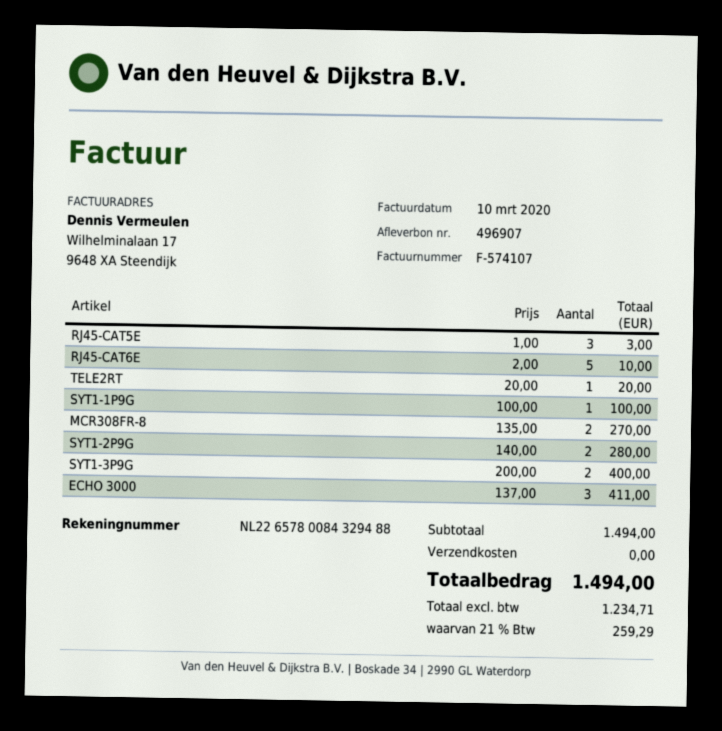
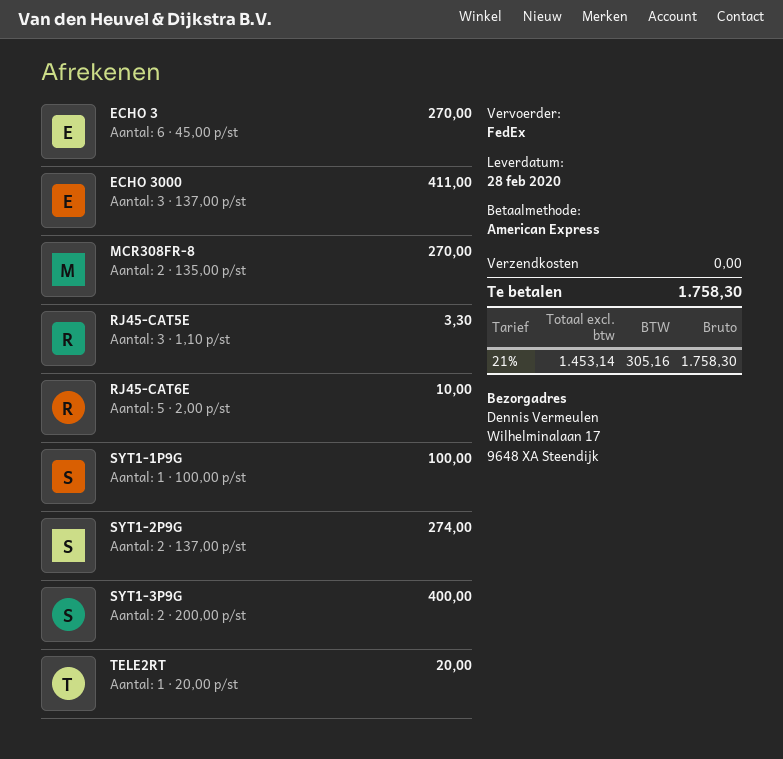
RJ45-CAT5E: 3 x 1.00 = 3.00 -> 3 x 1.10 = 3.30
SYT1-2P9G: 2 x 140.00 = 280.00 -> 2 x 137.00 = 274.00
ECHO 3: none -> 6 x 45.00 = 270.00
net: 1234.71 -> 1453.14
tax: 21% = 259.29 -> 21% = 305.16
total: 1494.00 -> 1758.30

